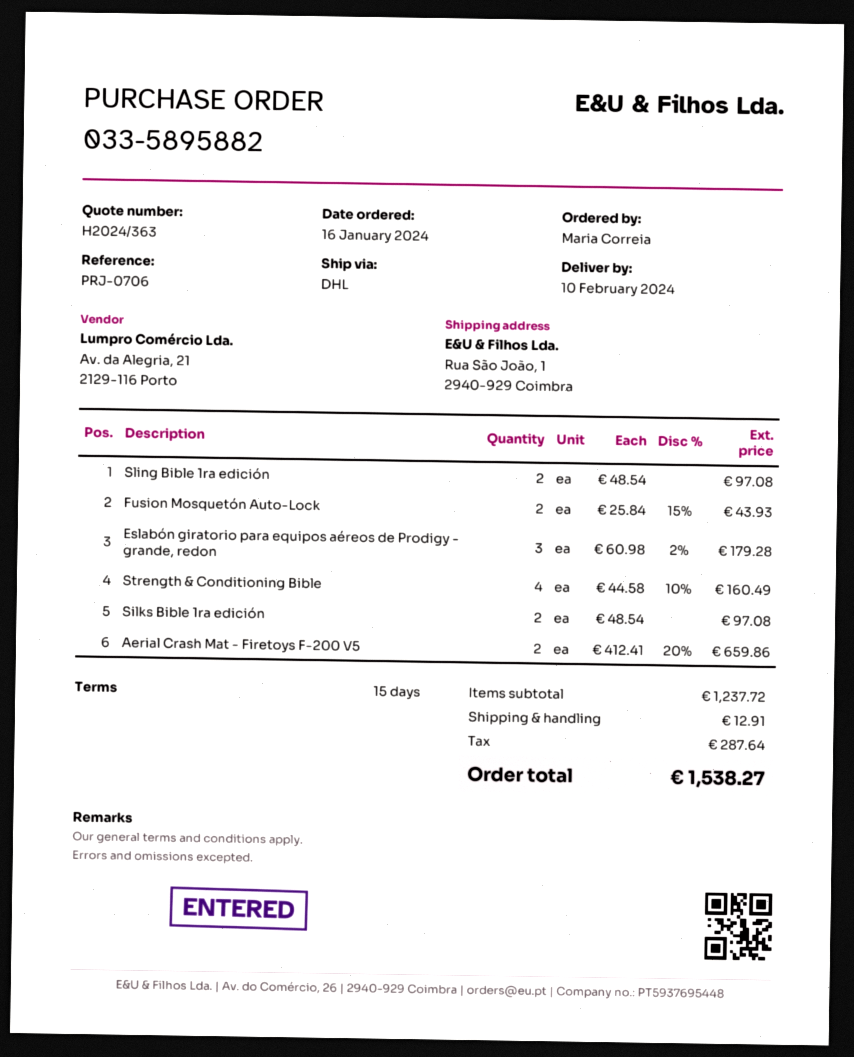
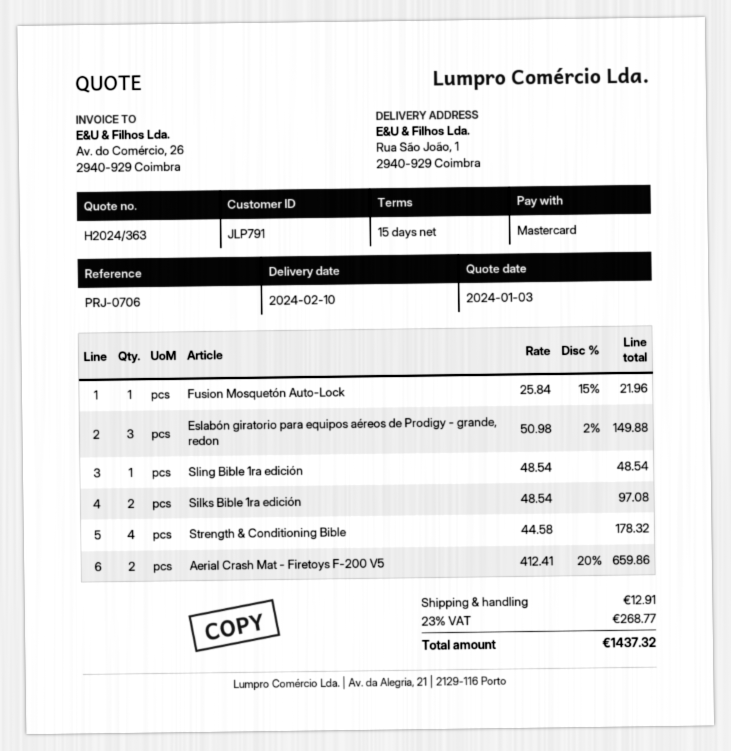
Sling Bible 1ra edición: 2 x 48.54 = 97.08 -> 1 x 48.54 = 48.54
Fusion Mosquetón Auto-Lock: 2 x 25.84 - 15% = 43.93 -> 1 x 25.84 - 15% = 21.96
Eslabón giratorio para equipos aéreos de Prodigy - grande, redon: 3 x 60.98 - 2% = 179.28 -> 3 x 50.98 - 2% = 149.88
Strength & Conditioning Bible: 4 x 44.58 - 10% = 160.49 -> 4 x 44.58 = 178.32
tax: 287.64 -> 268.77
total: 1538.27 -> 1437.32

